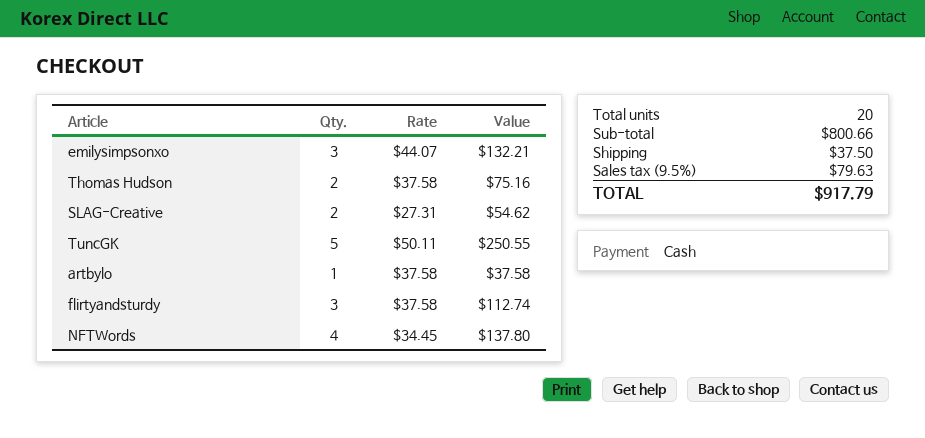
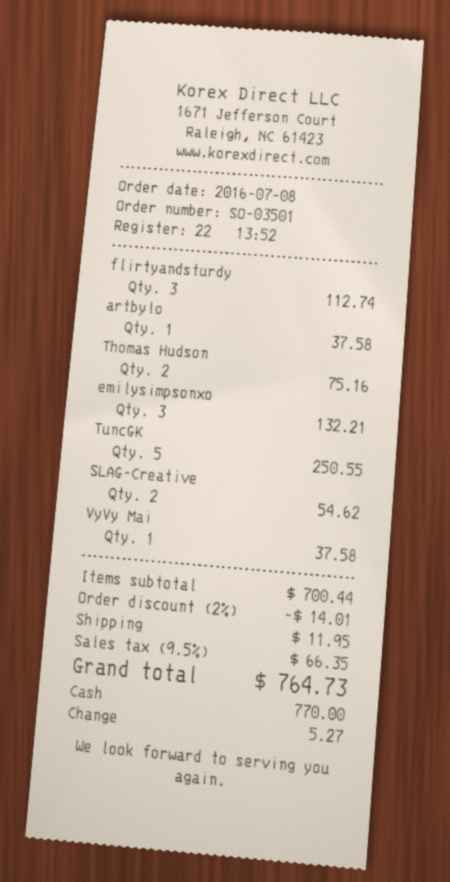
NFTWords: 4 for 137.80 -> none
VyVy Mai: none -> 1 for 37.58
subtotal: 800.66 -> 700.44
discount: none -> 2% = 14.01
shipping: 37.50 -> 11.95
tax: 9.5% = 79.63 -> 9.5% = 66.35
total: 917.79 -> 764.73

